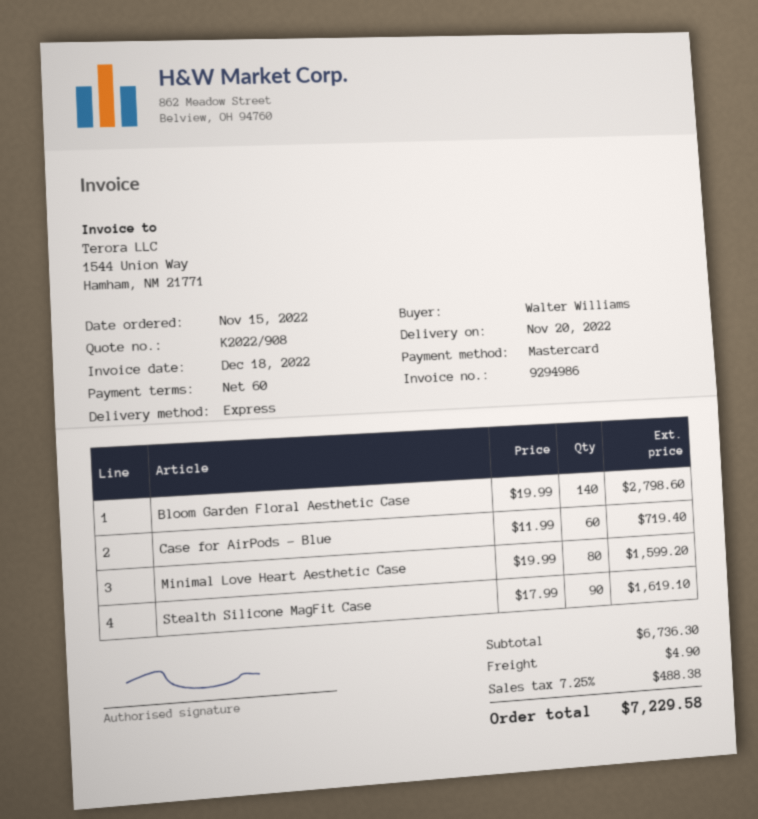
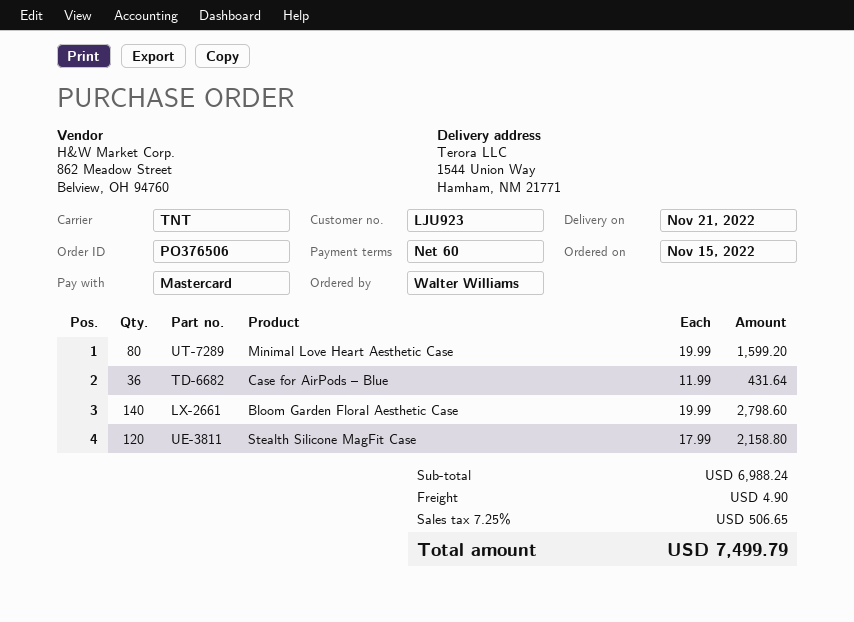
delivery date: 2022-11-20 -> 2022-11-21
shipping method: express -> TNT
Case for AirPods – Blue: 60 x 11.99 = 719.40 -> 36 x 11.99 = 431.64
Stealth Silicone MagFit Case: 90 x 17.99 = 1619.10 -> 120 x 17.99 = 2158.80
subtotal: 6736.30 -> 6988.24
tax: 7.25% = 488.38 -> 7.25% = 506.65
total: 7229.58 -> 7499.79

